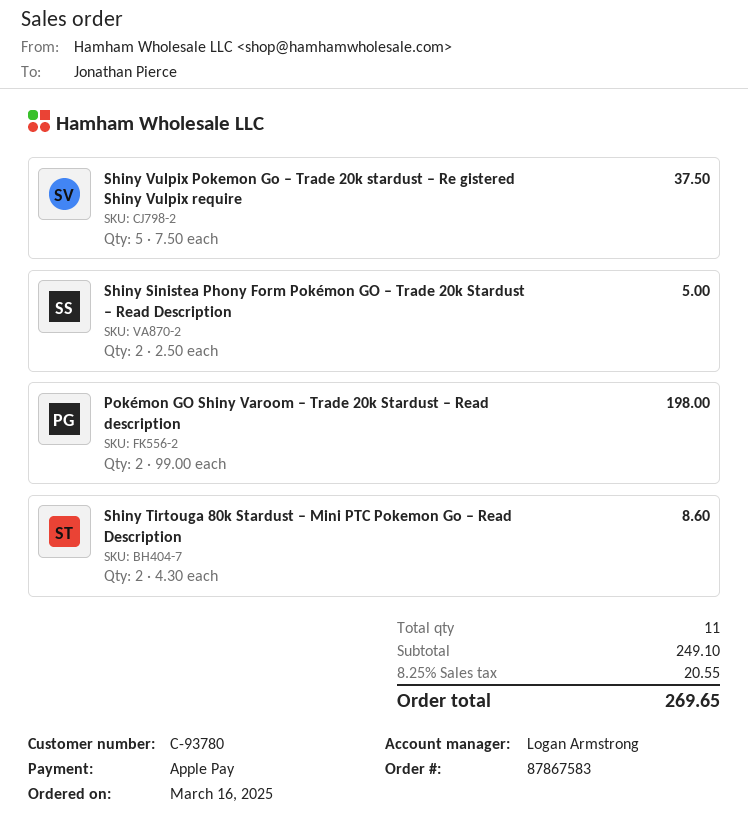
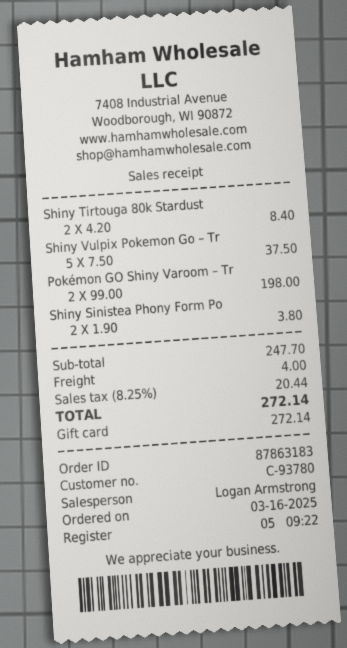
order number: 87867583 -> 87863183
payment method: Apple Pay -> gift card
Shiny Sinistea Phony Form Pokémon GO – Trade 20k Stardust – Read Description: 2 x 2.50 = 5.00 -> 2 x 1.90 = 3.80
Shiny Tirtouga 80k Stardust – Mini PTC Pokemon Go – Read Description: 2 x 4.30 = 8.60 -> 2 x 4.20 = 8.40
subtotal: 249.10 -> 247.70
shipping: none -> 4.00
tax: 8.25% = 20.55 -> 8.25% = 20.44
total: 269.65 -> 272.14

